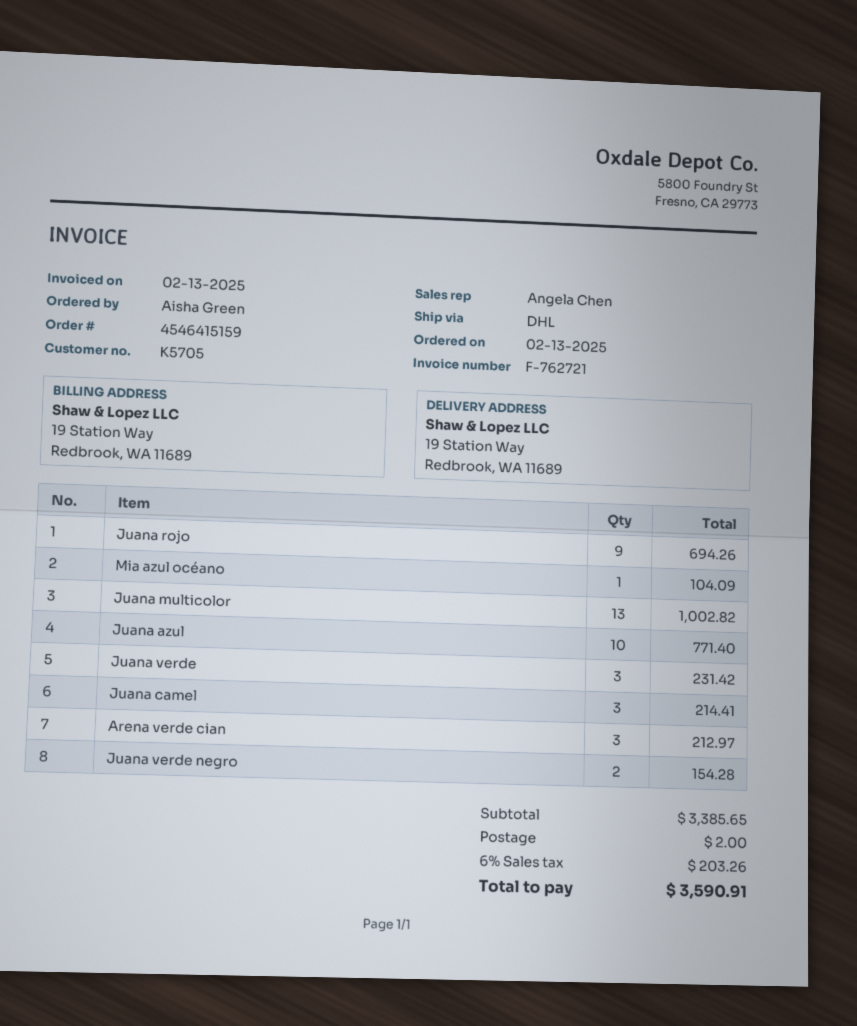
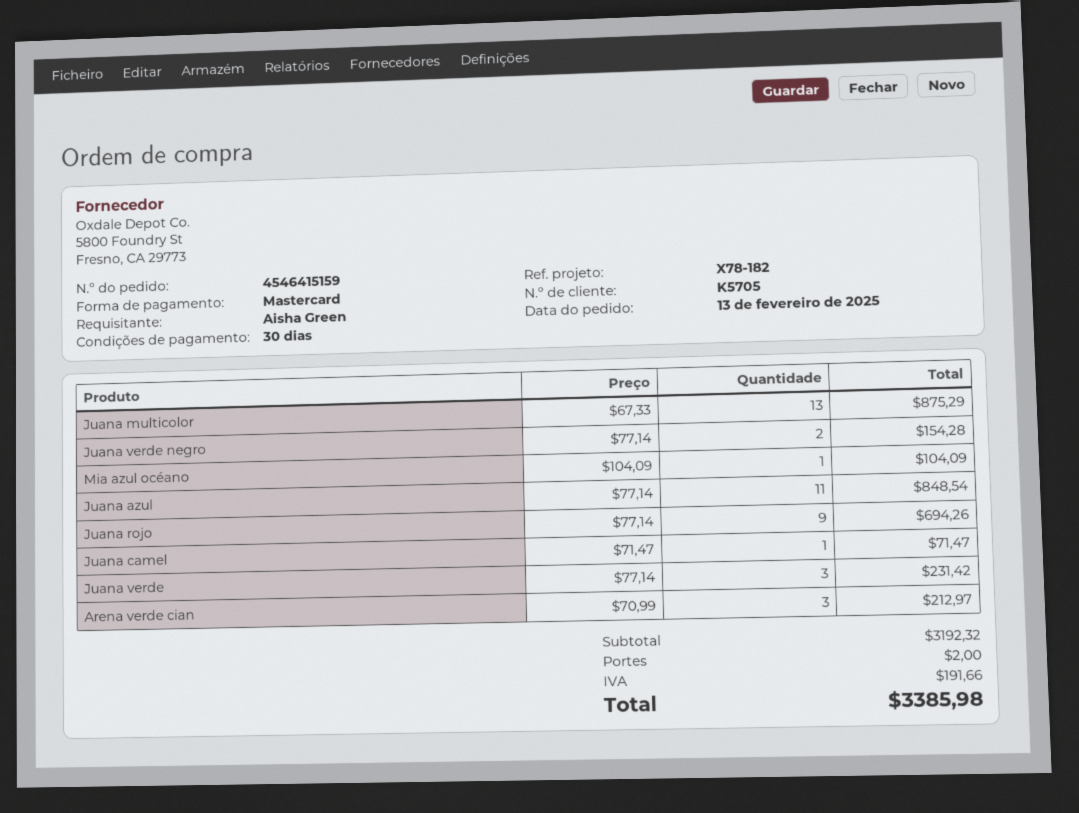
Juana multicolor: 13 for 1002.82 -> 13 for 875.29
Juana azul: 10 for 771.40 -> 11 for 848.54
Juana camel: 3 for 214.41 -> 1 for 71.47
subtotal: 3385.65 -> 3192.32
tax: 203.26 -> 191.66
total: 3590.91 -> 3385.98

